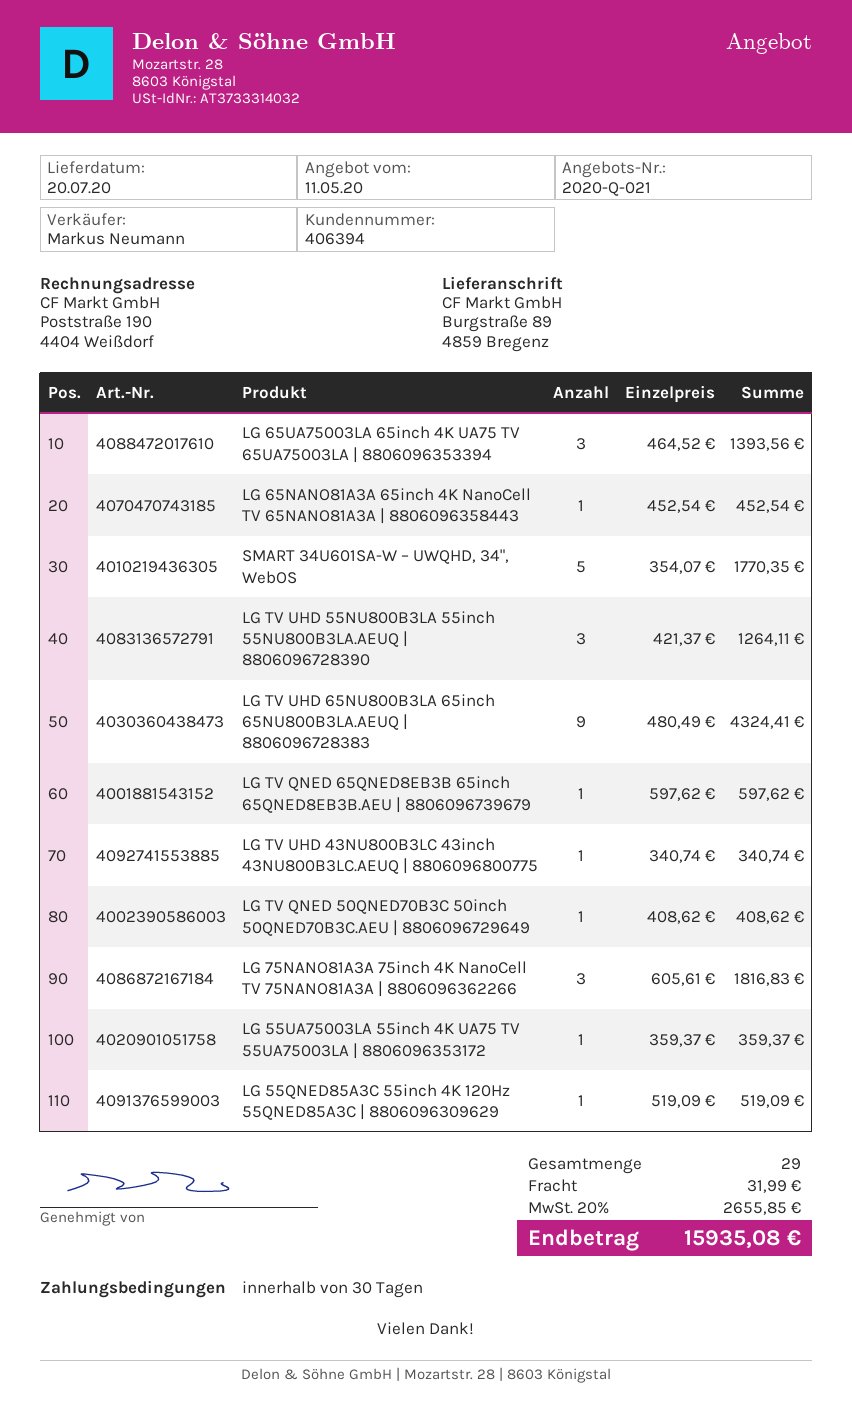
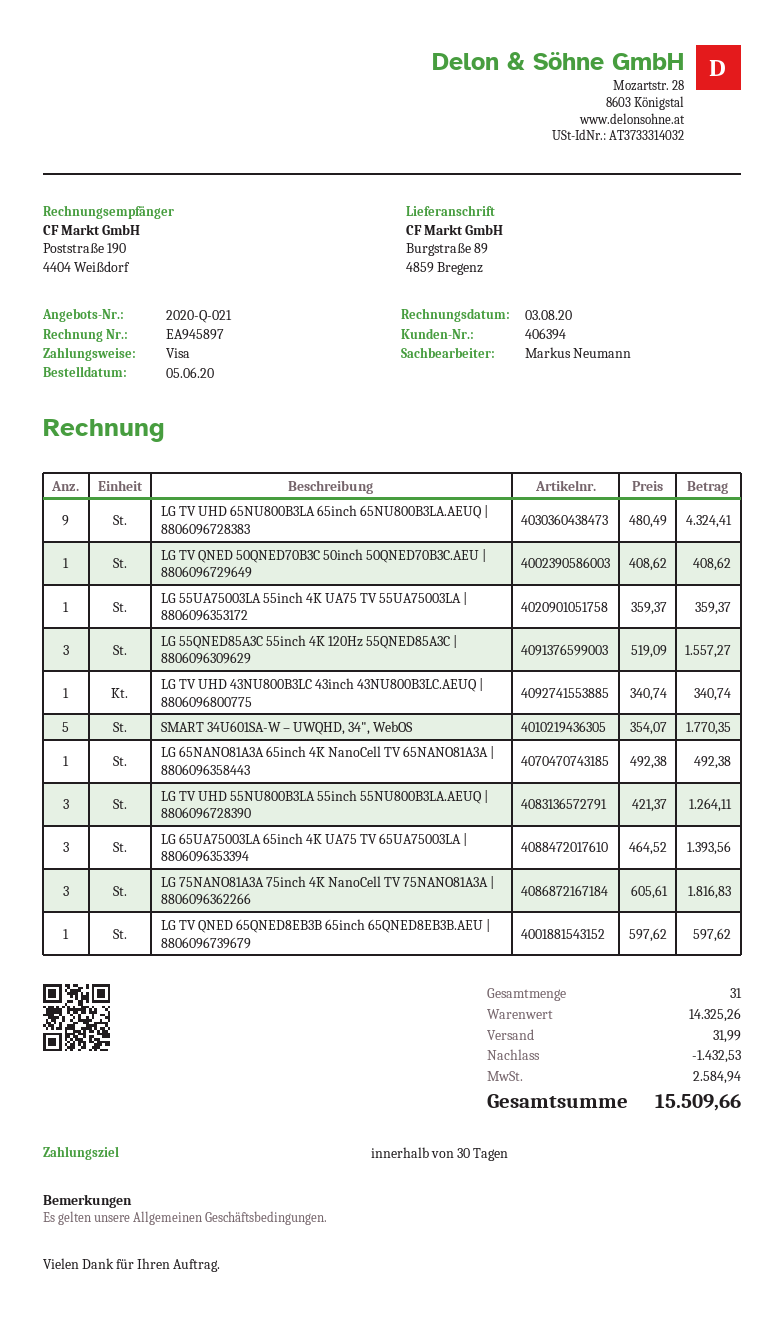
LG 65NANO81A3A 65inch 4K NanoCell TV 65NANO81A3A | 8806096358443: 1 x 452.54 = 452.54 -> 1 x 492.38 = 492.38
LG 55QNED85A3C 55inch 4K 120Hz 55QNED85A3C | 8806096309629: 1 x 519.09 = 519.09 -> 3 x 519.09 = 1557.27
total quantity: 29 -> 31
discount: none -> 1432.53
tax: 2655.85 -> 2584.94
total: 15935.08 -> 15509.66

